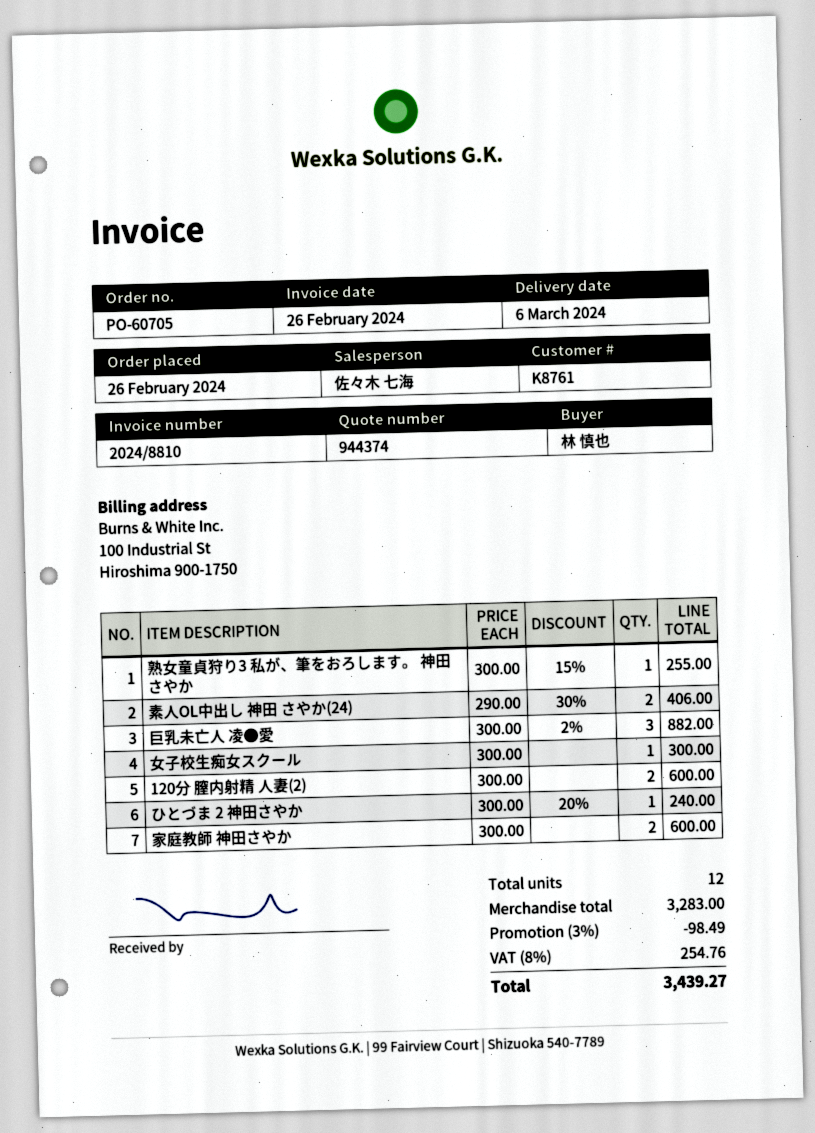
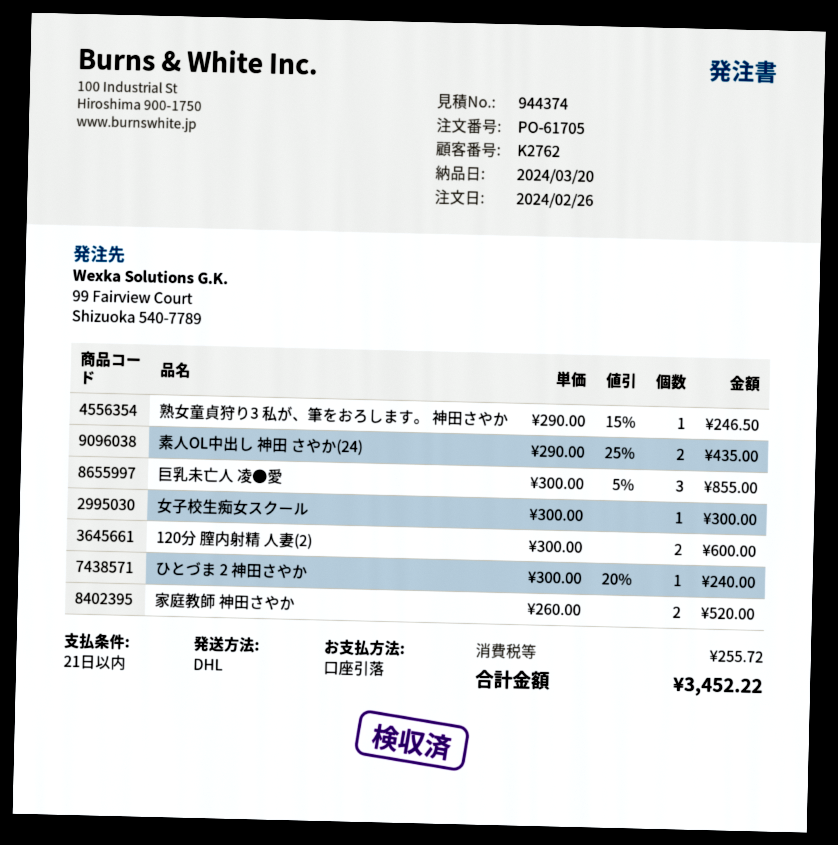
order number: PO-60705 -> PO-61705
delivery date: 2024-03-06 -> 2024-03-20
customer number: K8761 -> K2762
熟女童貞狩り3 私が、筆をおろします。 神田さやか: 1 x 300.00 - 15% = 255.00 -> 1 x 290.00 - 15% = 246.50
素人OL中出し 神田 さやか(24): 2 x 290.00 - 30% = 406.00 -> 2 x 290.00 - 25% = 435.00
巨乳未亡人 凌●愛: 3 x 300.00 - 2% = 882.00 -> 3 x 300.00 - 5% = 855.00
家庭教師 神田さやか: 2 x 300.00 = 600.00 -> 2 x 260.00 = 520.00
discount: 3% = 98.49 -> none
tax: 254.76 -> 255.72
total: 3439.27 -> 3452.22

